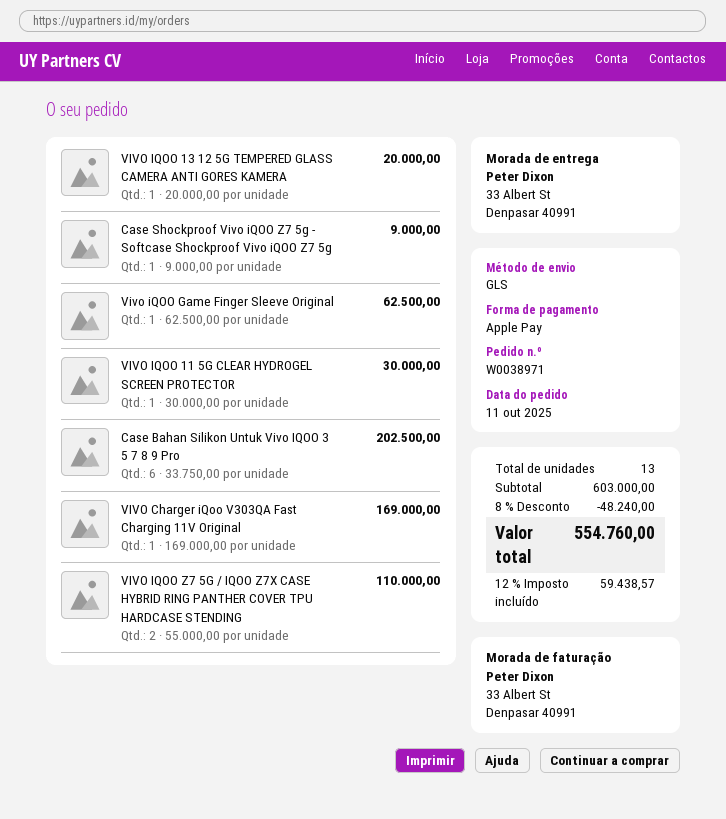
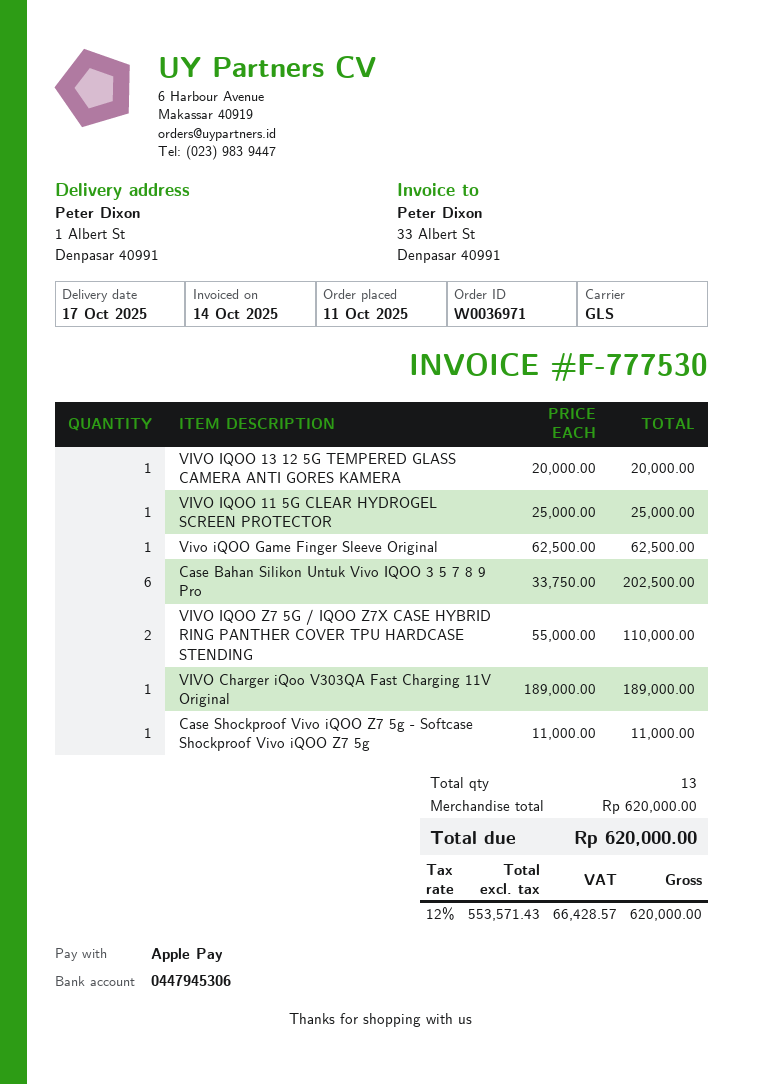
order number: W0038971 -> W0036971
ship to: 33 Albert St, Denpasar 40991 -> 1 Albert St, Denpasar 40991
Case Shockproof Vivo iQOO Z7 5g - Softcase Shockproof Vivo iQOO Z7 5g: 1 x 9000.00 = 9000.00 -> 1 x 11000.00 = 11000.00
VIVO IQOO 11 5G CLEAR HYDROGEL SCREEN PROTECTOR: 1 x 30000.00 = 30000.00 -> 1 x 25000.00 = 25000.00
VIVO Charger iQoo V303QA Fast Charging 11V Original: 1 x 169000.00 = 169000.00 -> 1 x 189000.00 = 189000.00
subtotal: 603000.00 -> 620000.00
discount: 8% = 48240.00 -> none
tax: 12% = 59438.57 -> 12% = 66428.57
total: 554760.00 -> 620000.00

